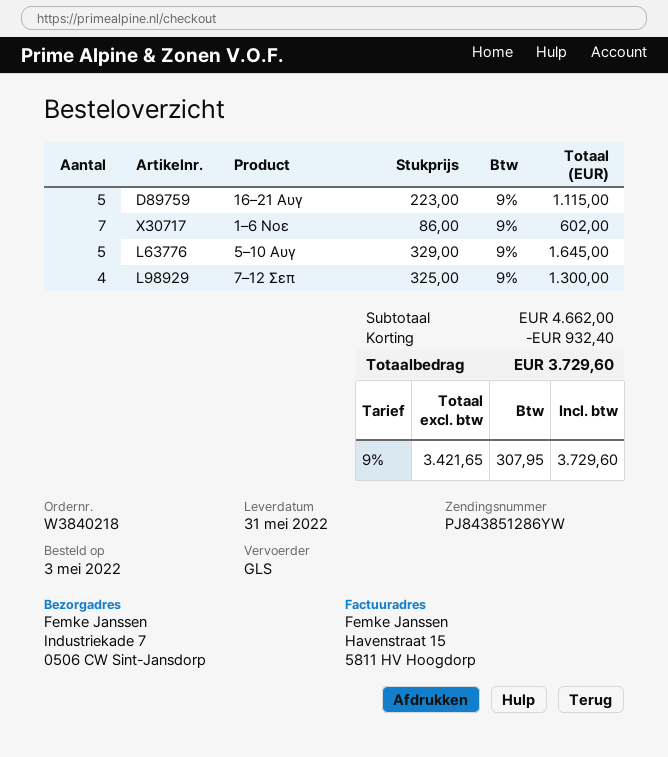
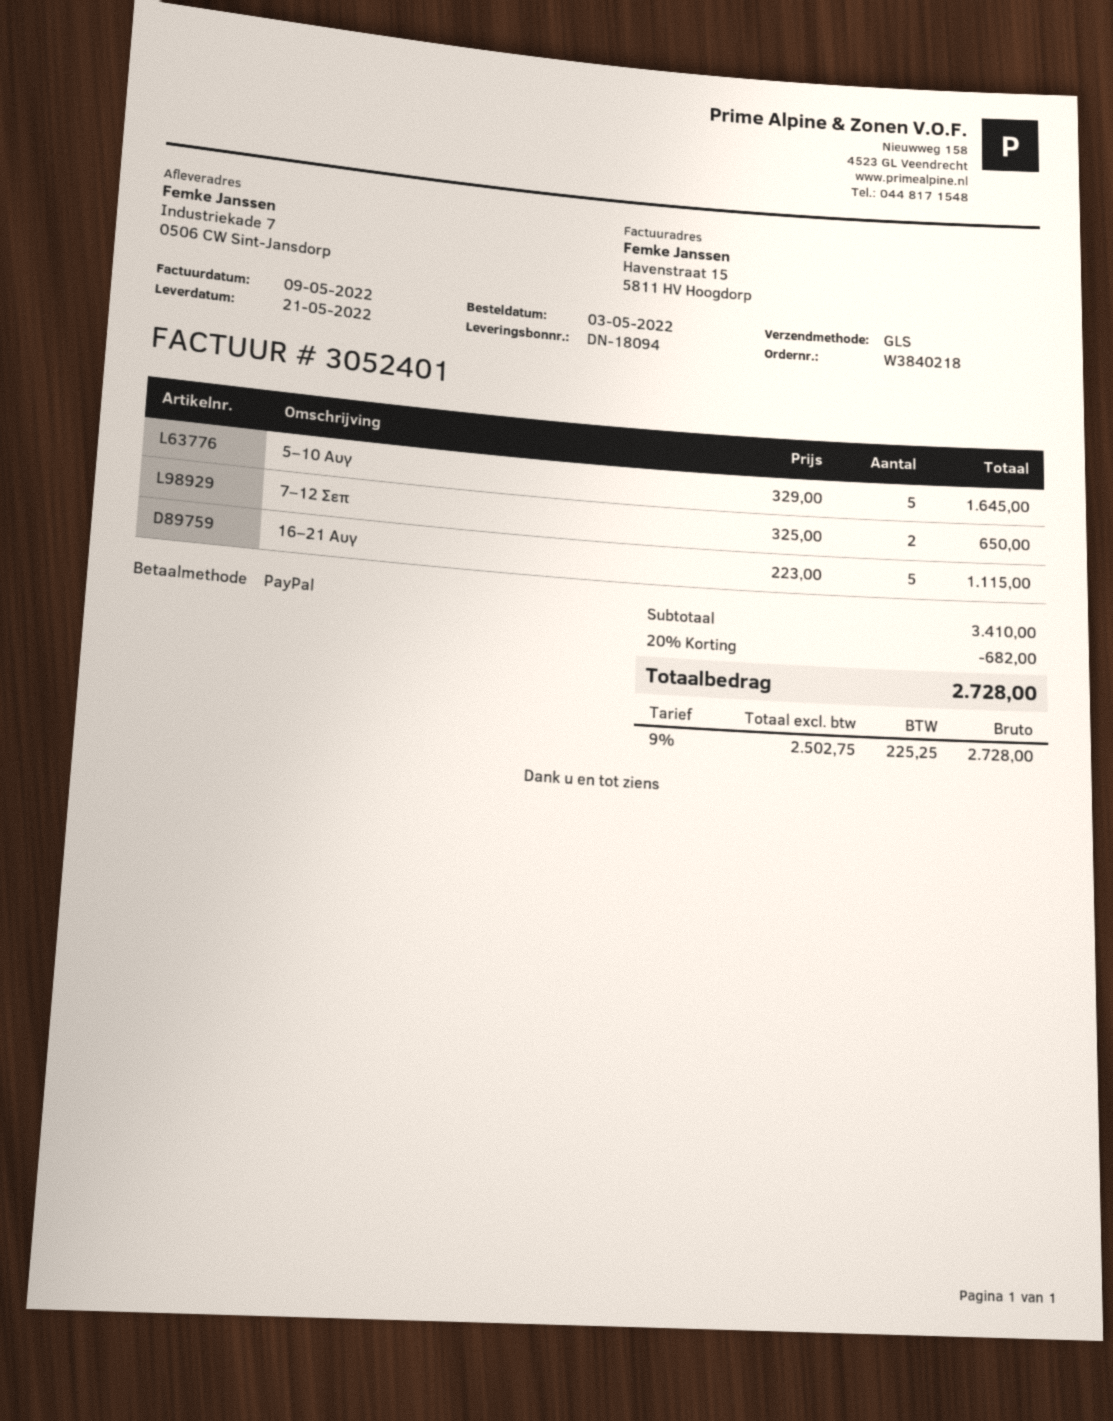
delivery date: 2022-05-31 -> 2022-05-21
1–6 Νοε: 7 x 86.00 = 602.00 -> none
7–12 Σεπ: 4 x 325.00 = 1300.00 -> 2 x 325.00 = 650.00
subtotal: 4662.00 -> 3410.00
discount: 932.40 -> 682.00
net: 3421.65 -> 2502.75
tax: 9% = 307.95 -> 9% = 225.25
total: 3729.60 -> 2728.00

